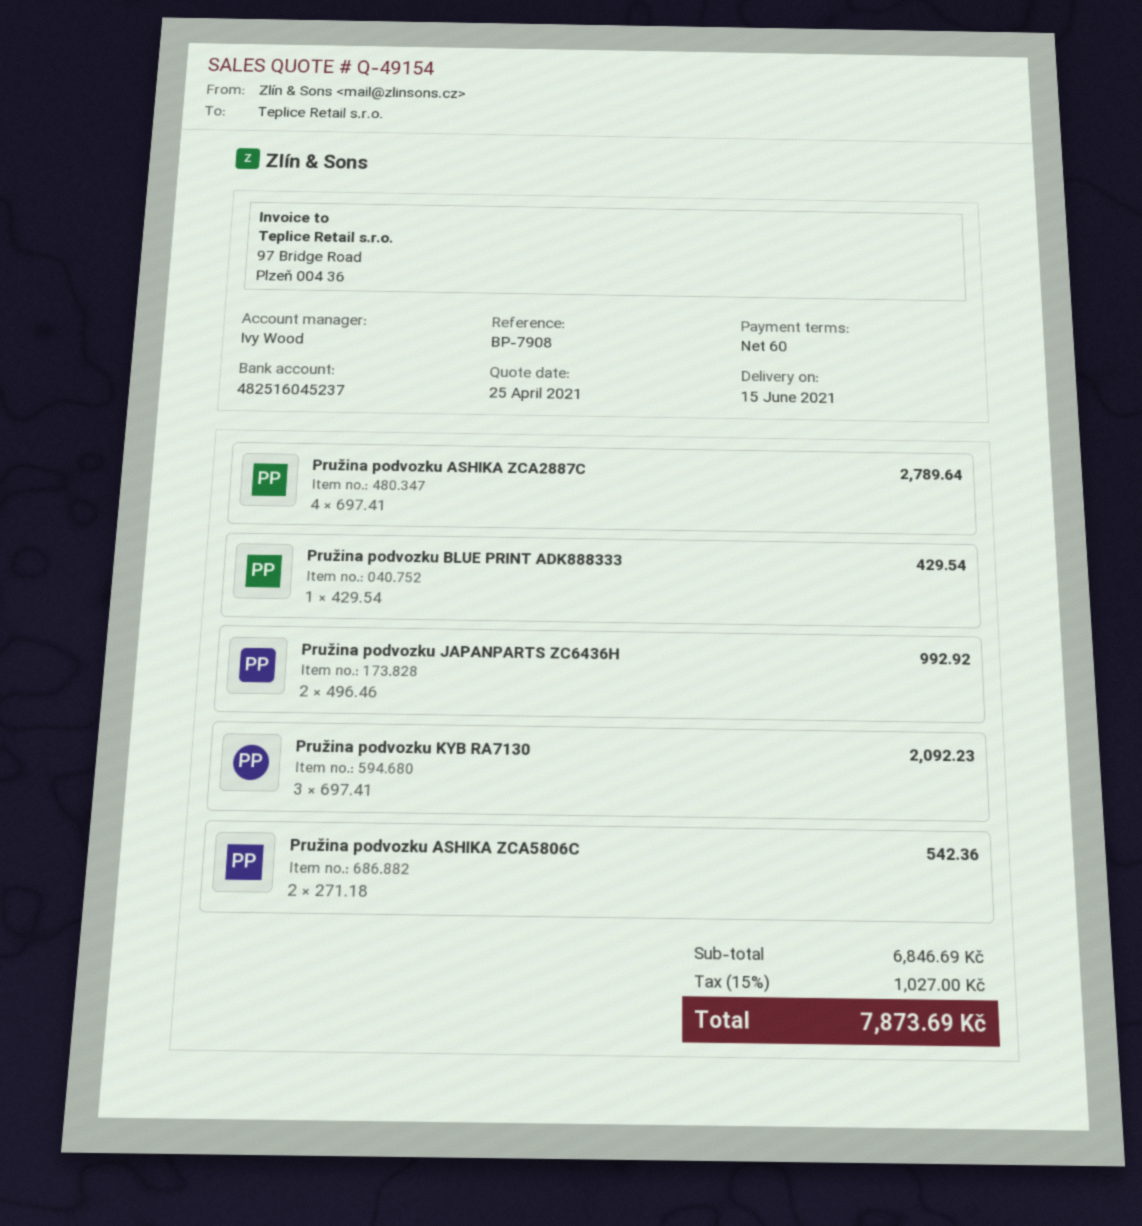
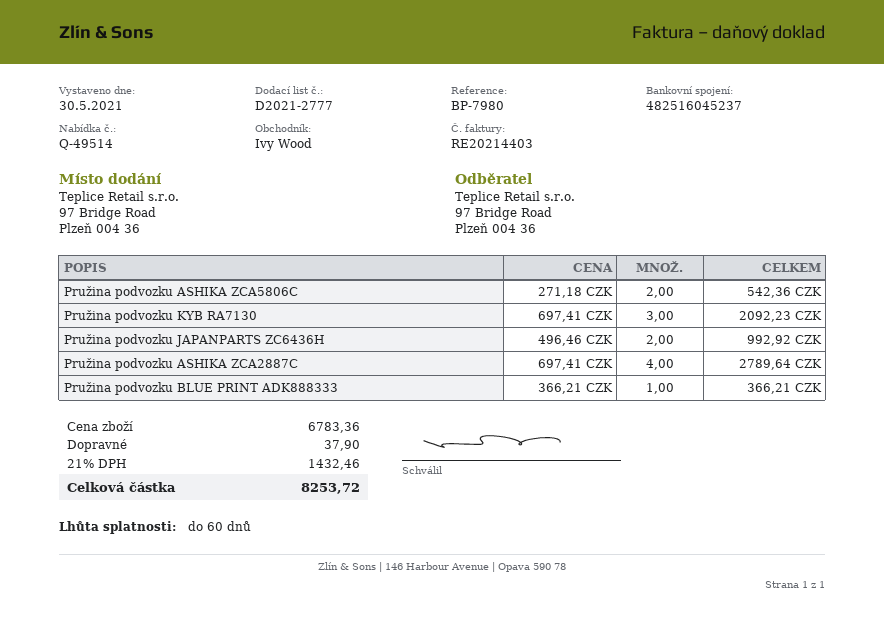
quote number: Q-49154 -> Q-49514
reference: BP-7908 -> BP-7980
Pružina podvozku BLUE PRINT ADK888333: 1 x 429.54 = 429.54 -> 1 x 366.21 = 366.21
subtotal: 6846.69 -> 6783.36
shipping: none -> 37.90
tax: 15% = 1027.00 -> 21% = 1432.46
total: 7873.69 -> 8253.72

